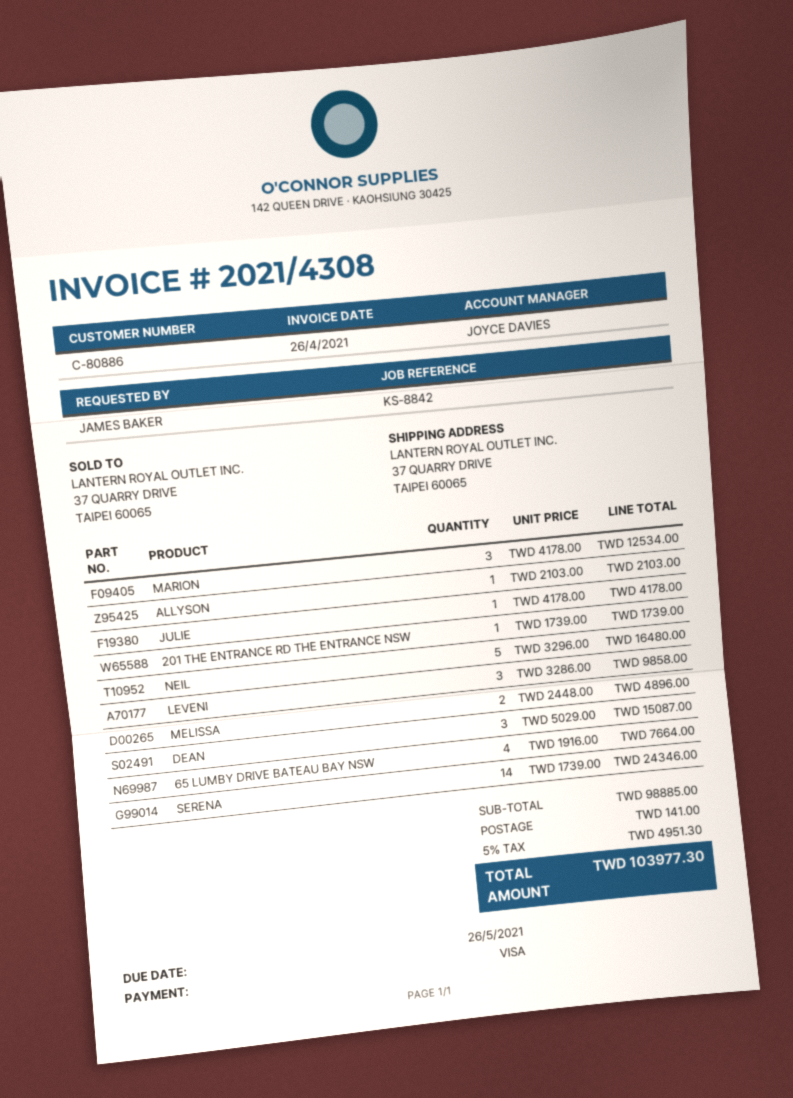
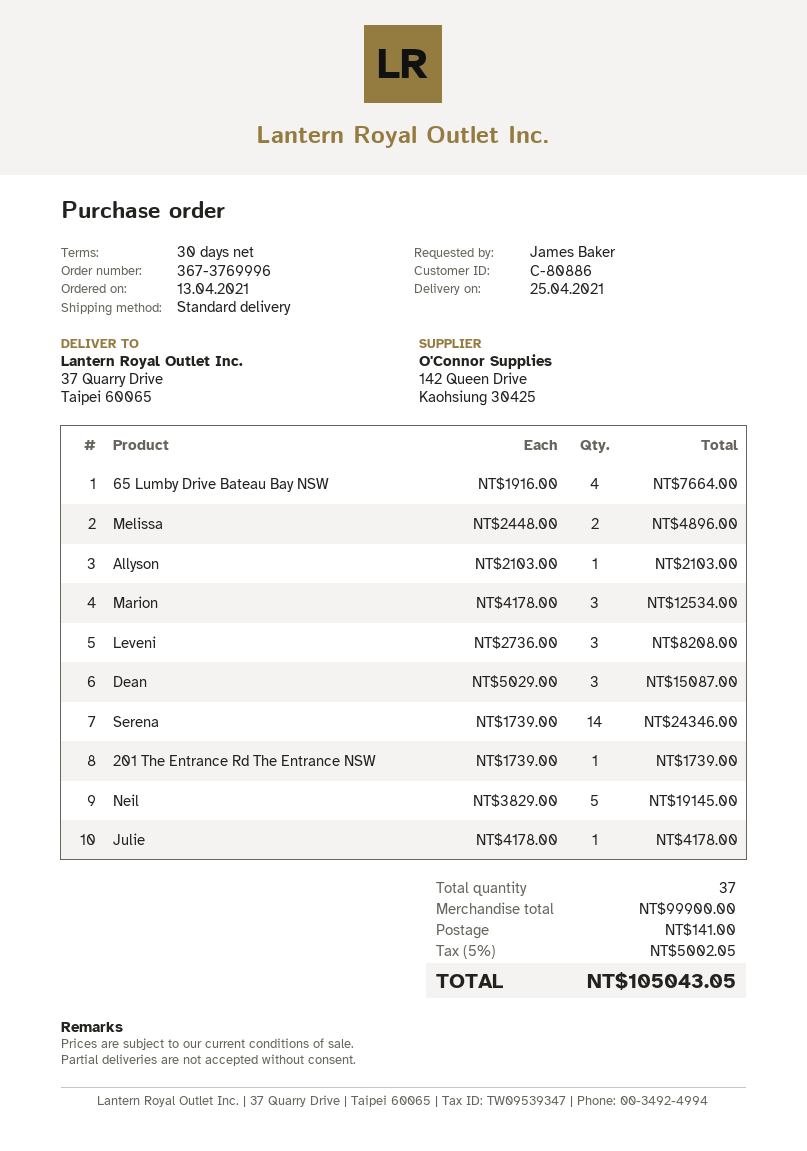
NEIL: 5 x 3296.00 = 16480.00 -> 5 x 3829.00 = 19145.00
LEVENI: 3 x 3286.00 = 9858.00 -> 3 x 2736.00 = 8208.00
subtotal: 98885.00 -> 99900.00
tax: 5% = 4951.30 -> 5% = 5002.05
total: 103977.30 -> 105043.05

